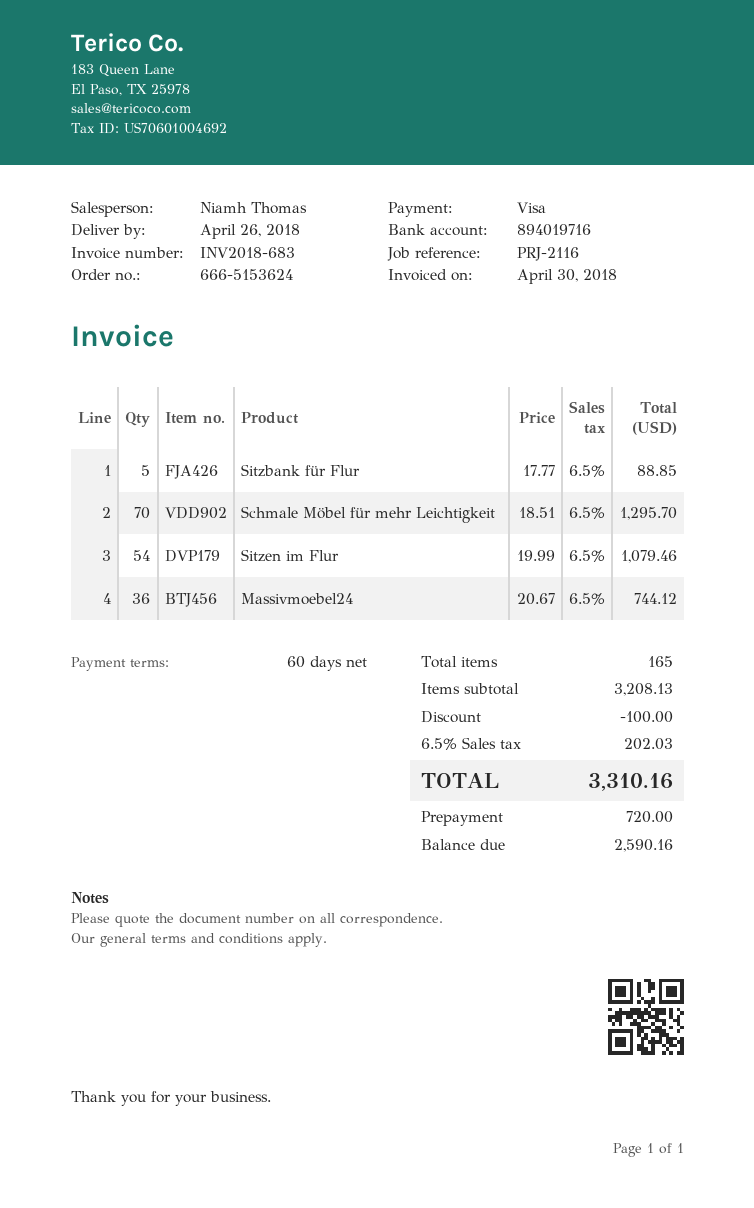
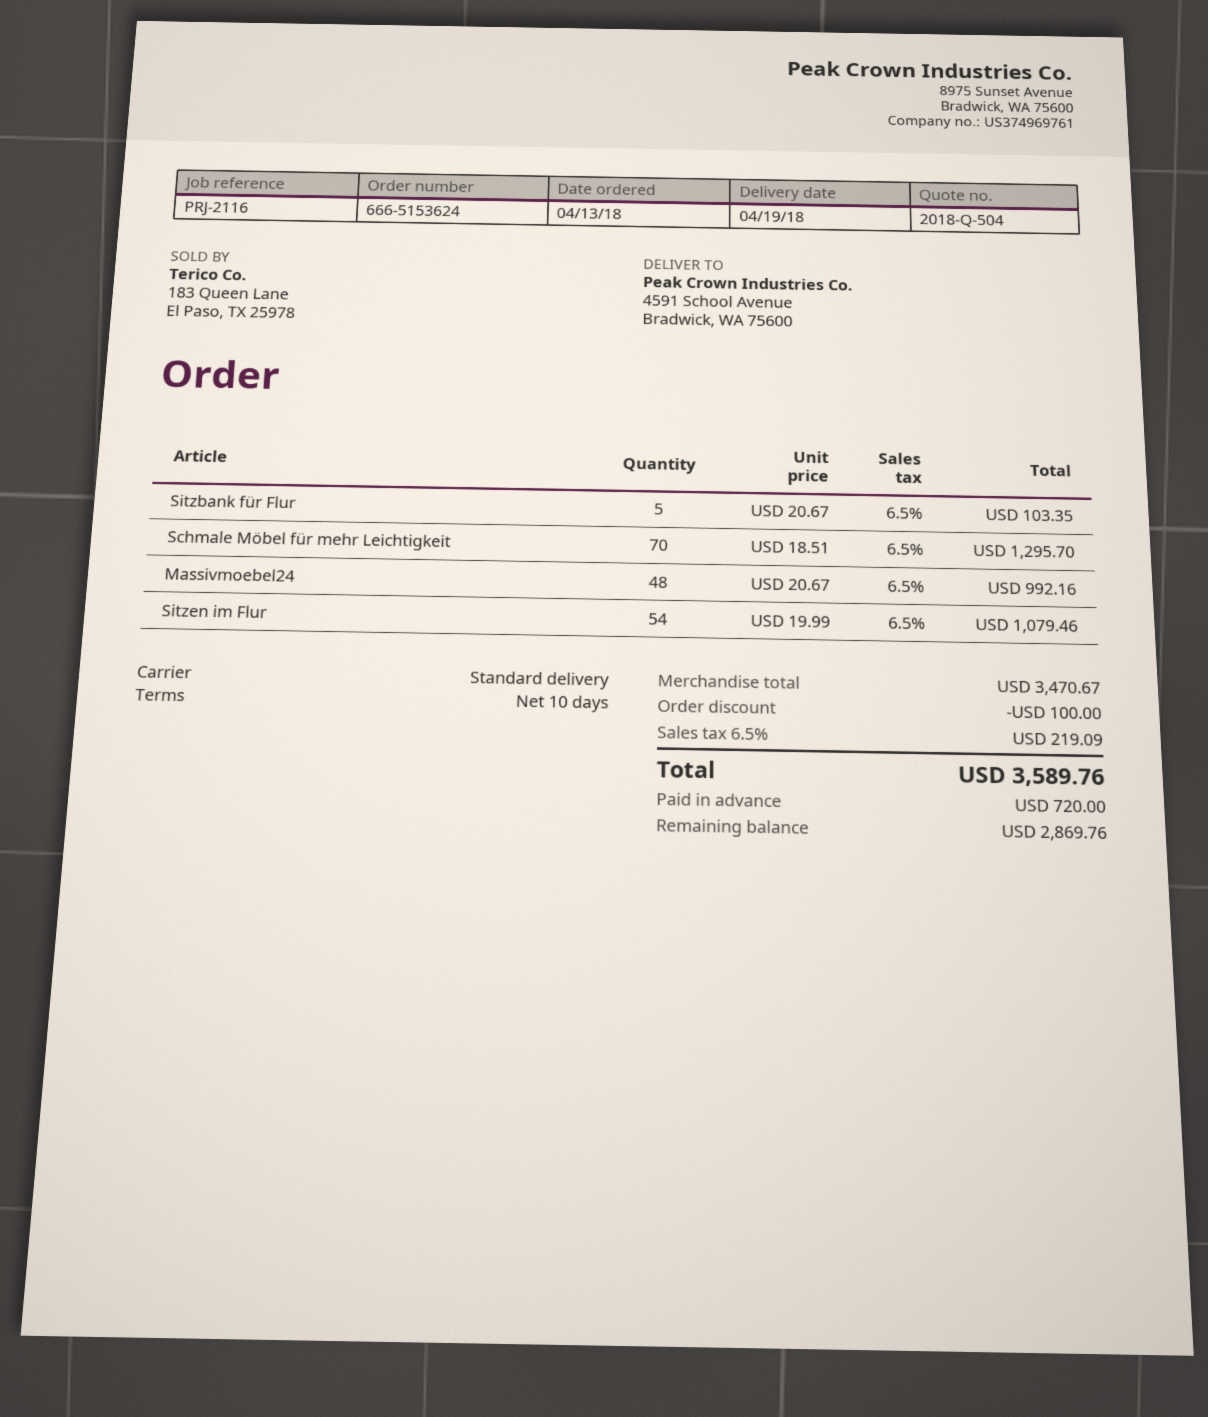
delivery date: 2018-04-26 -> 2018-04-19
payment terms: 60 days -> 10 days
Sitzbank für Flur: 5 x 17.77 = 88.85 -> 5 x 20.67 = 103.35
Massivmoebel24: 36 x 20.67 = 744.12 -> 48 x 20.67 = 992.16
subtotal: 3208.13 -> 3470.67
tax: 6.5% = 202.03 -> 6.5% = 219.09
total: 3310.16 -> 3589.76
balance: 2590.16 -> 2869.76

